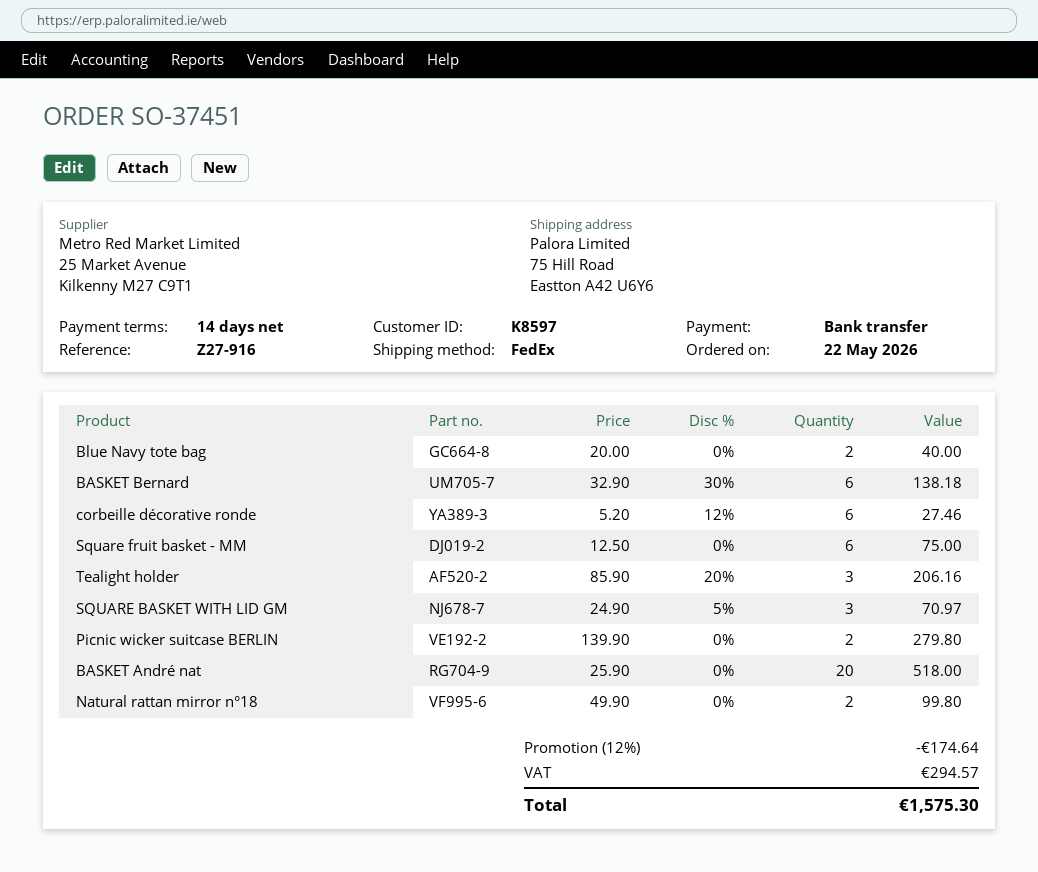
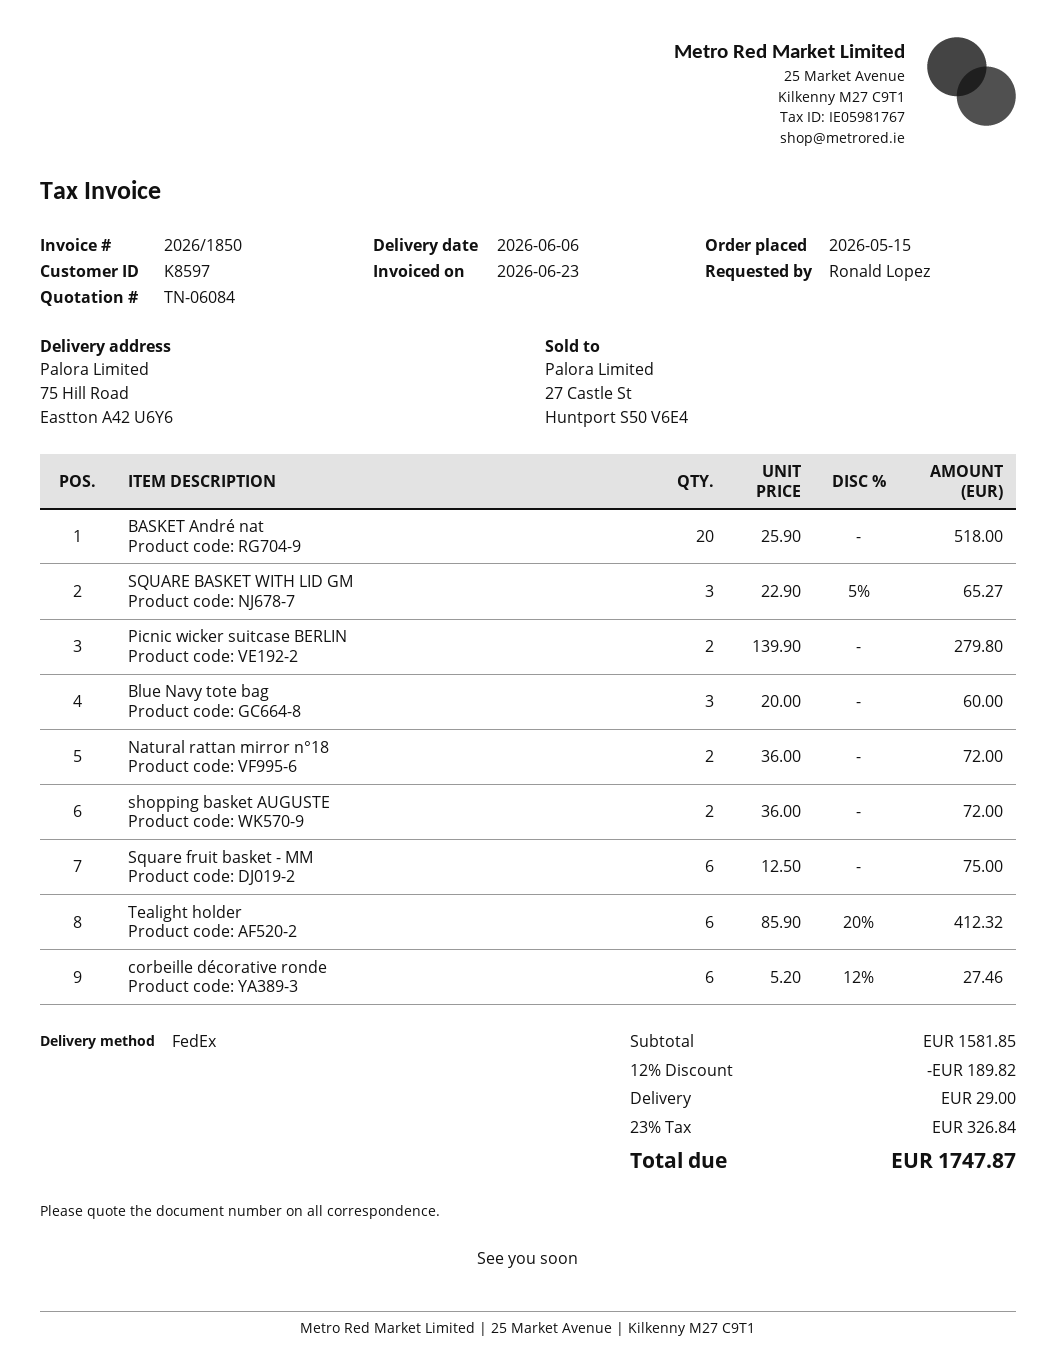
order date: 2026-05-22 -> 2026-05-15
Blue Navy tote bag: 2 x 20.00 = 40.00 -> 3 x 20.00 = 60.00
BASKET Bernard: 6 x 32.90 - 30% = 138.18 -> none
Tealight holder: 3 x 85.90 - 20% = 206.16 -> 6 x 85.90 - 20% = 412.32
SQUARE BASKET WITH LID GM: 3 x 24.90 - 5% = 70.97 -> 3 x 22.90 - 5% = 65.27
Natural rattan mirror n°18: 2 x 49.90 = 99.80 -> 2 x 36.00 = 72.00
shopping basket AUGUSTE: none -> 2 x 36.00 = 72.00
discount: 12% = 174.64 -> 12% = 189.82
shipping: none -> 29.00
tax: 294.57 -> 326.84
total: 1575.30 -> 1747.87

